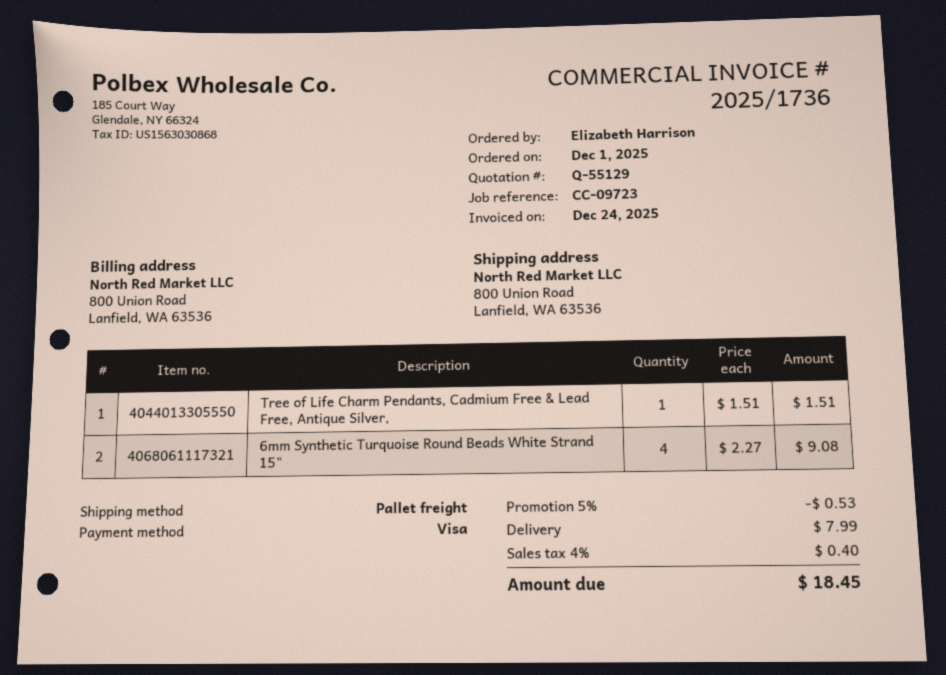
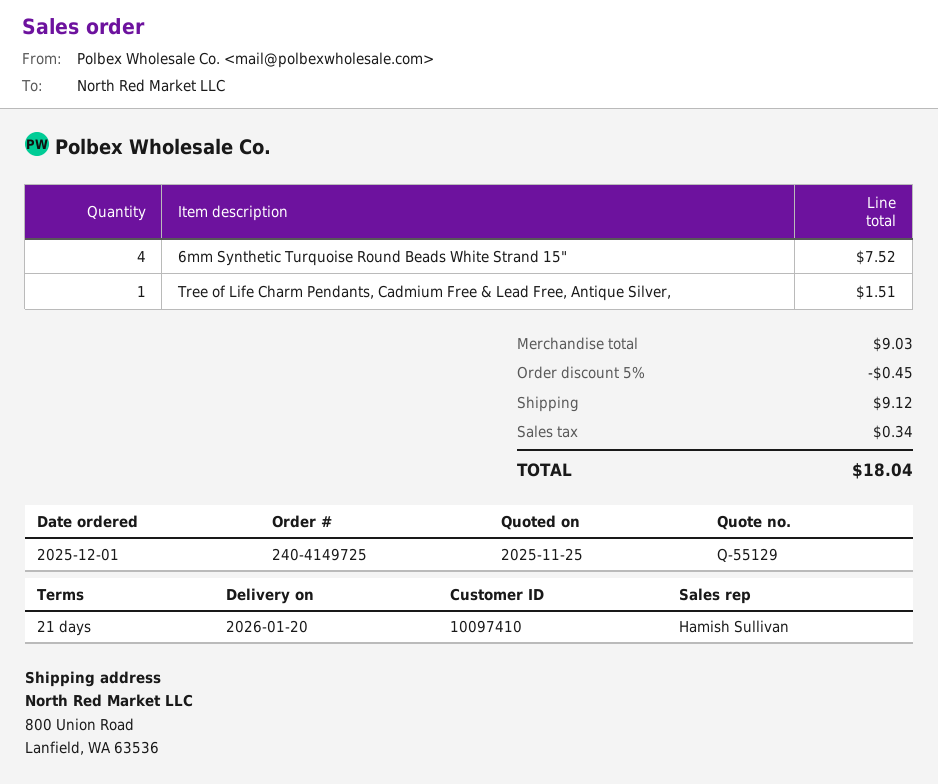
6mm Synthetic Turquoise Round Beads White Strand 15": 4 for 9.08 -> 4 for 7.52
discount: 5% = 0.53 -> 5% = 0.45
shipping: 7.99 -> 9.12
tax: 0.40 -> 0.34
total: 18.45 -> 18.04

